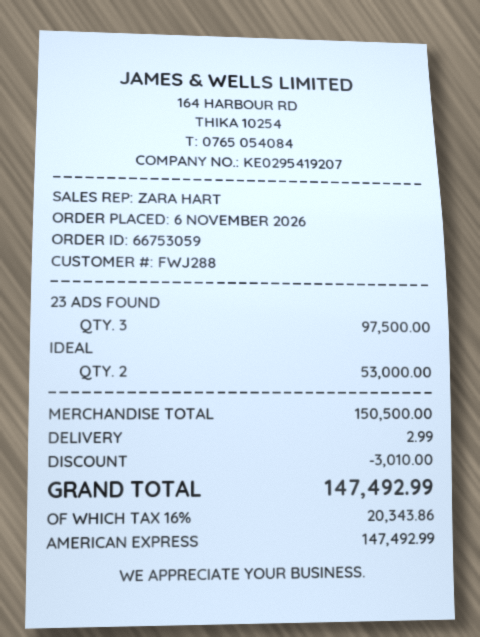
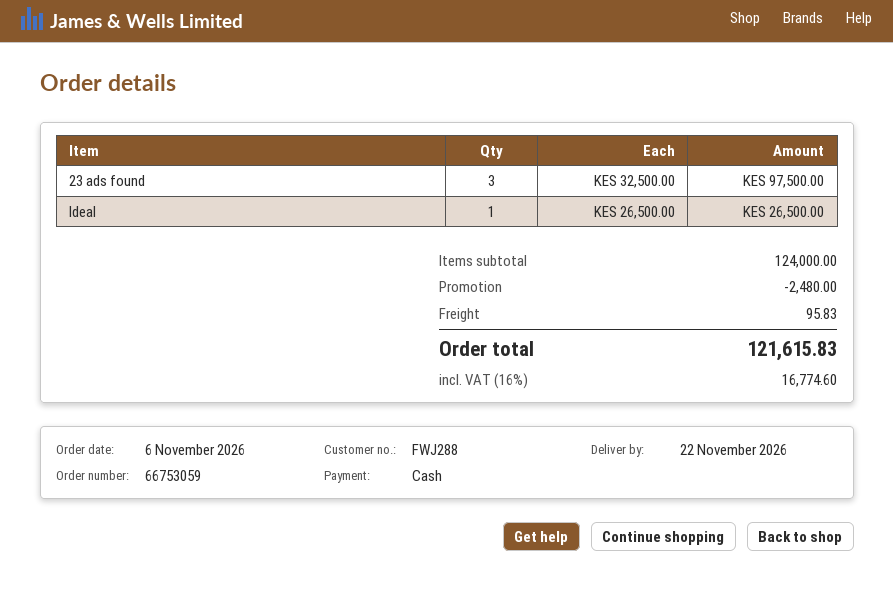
payment method: American Express -> cash
IDEAL: 2 for 53000.00 -> 1 for 26500.00
subtotal: 150500.00 -> 124000.00
discount: 3010.00 -> 2480.00
shipping: 2.99 -> 95.83
tax: 16% = 20343.86 -> 16% = 16774.60
total: 147492.99 -> 121615.83

